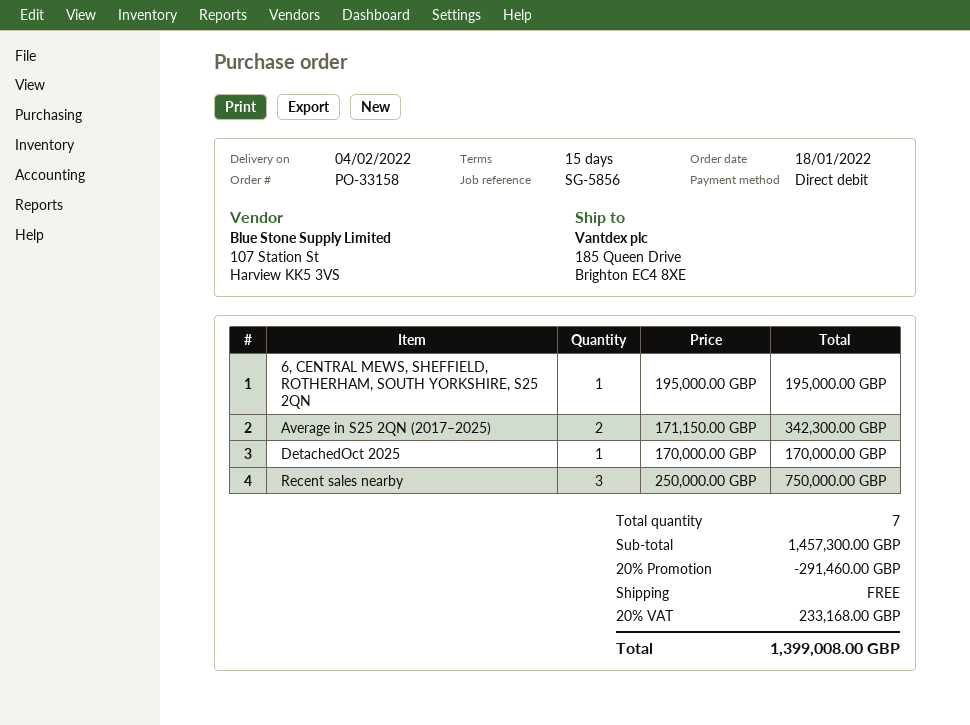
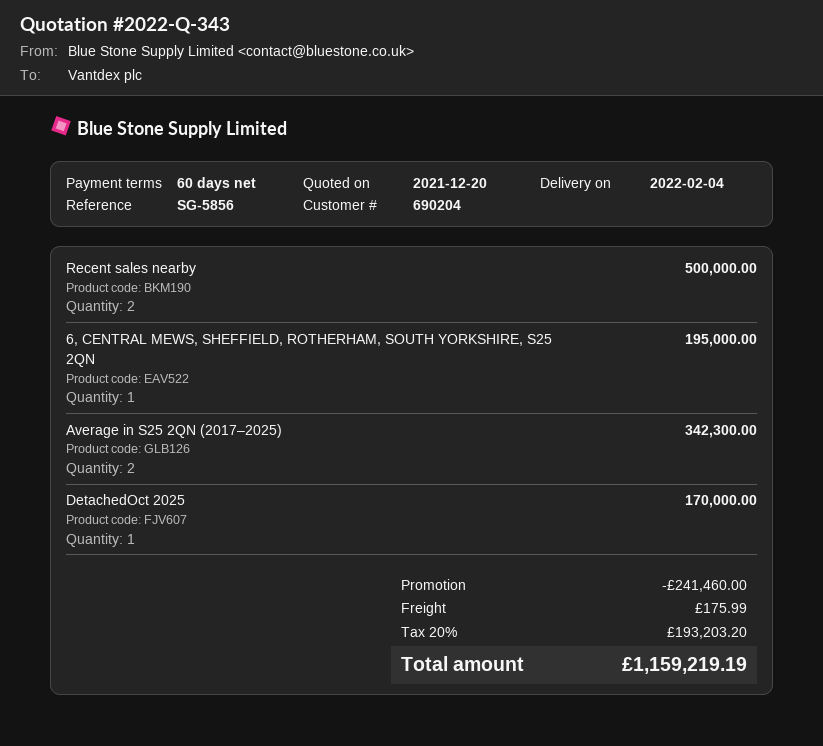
payment terms: 15 days -> 60 days
Recent sales nearby: 3 for 750000.00 -> 2 for 500000.00
discount: 291460.00 -> 241460.00
shipping: 0.00 -> 175.99
tax: 20% = 233168.00 -> 20% = 193203.20
total: 1399008.00 -> 1159219.19

